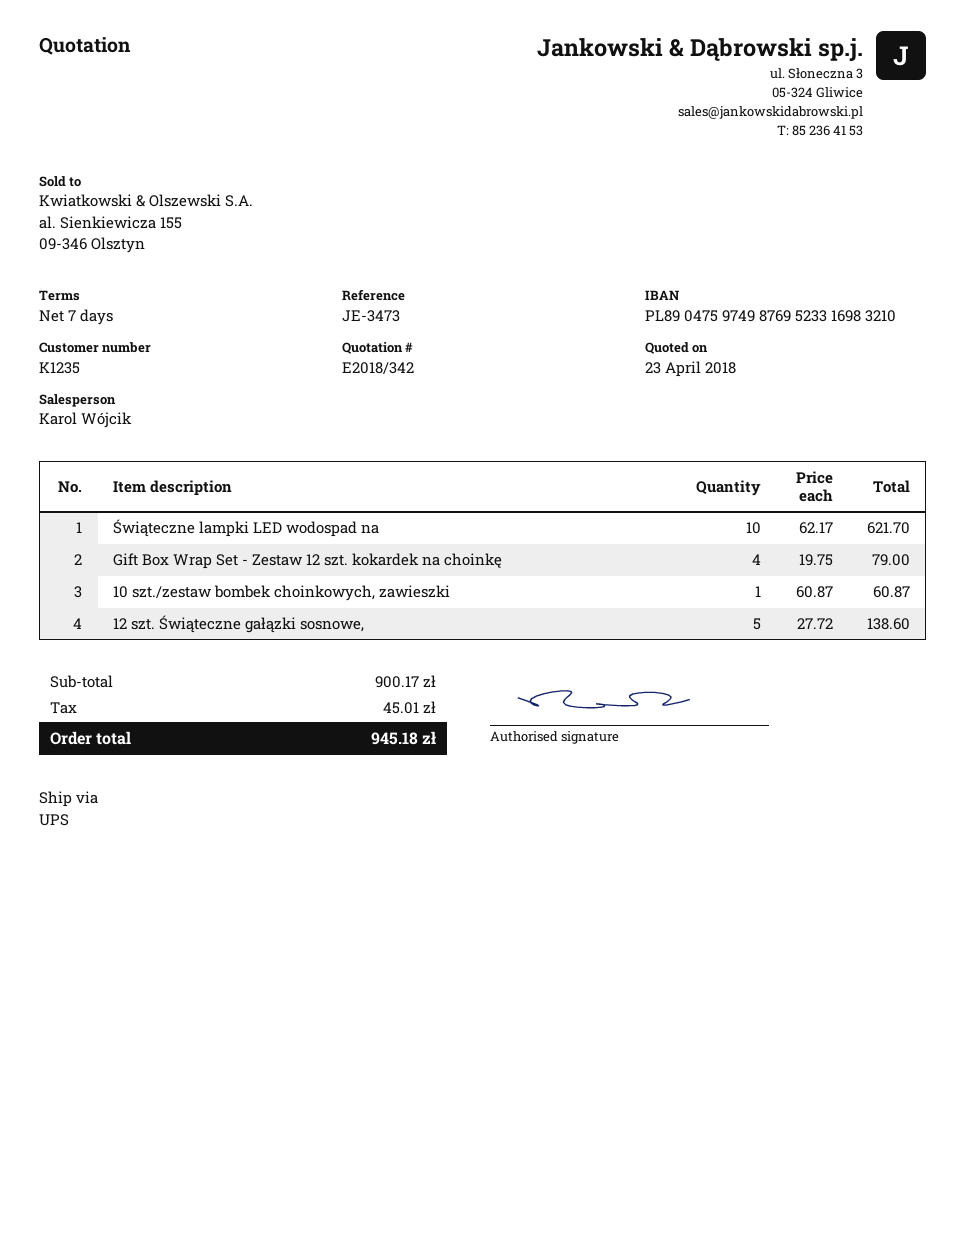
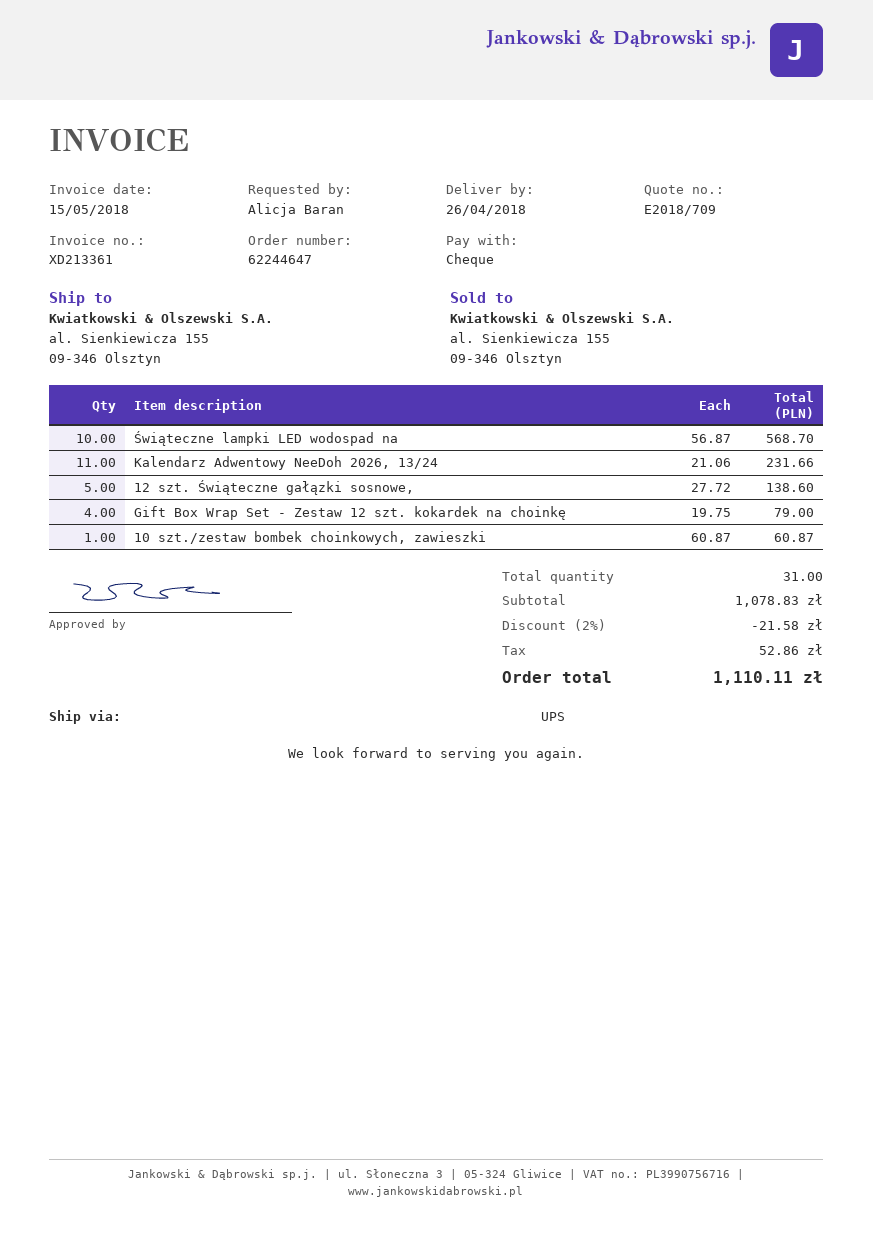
quote number: E2018/342 -> E2018/709
Świąteczne lampki LED wodospad na: 10 x 62.17 = 621.70 -> 10 x 56.87 = 568.70
Kalendarz Adwentowy NeeDoh 2026, 13/24: none -> 11 x 21.06 = 231.66
subtotal: 900.17 -> 1078.83
discount: none -> 2% = 21.58
tax: 45.01 -> 52.86
total: 945.18 -> 1110.11

